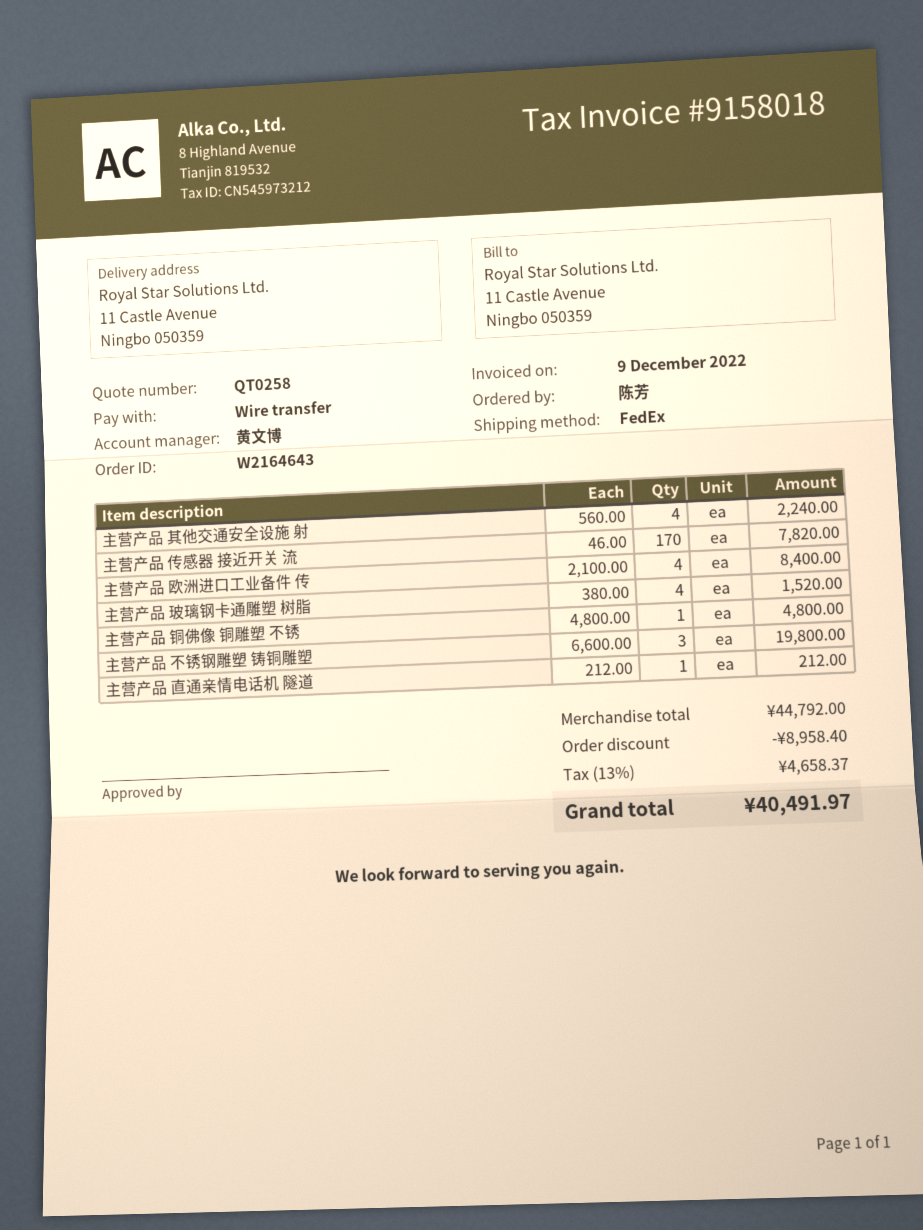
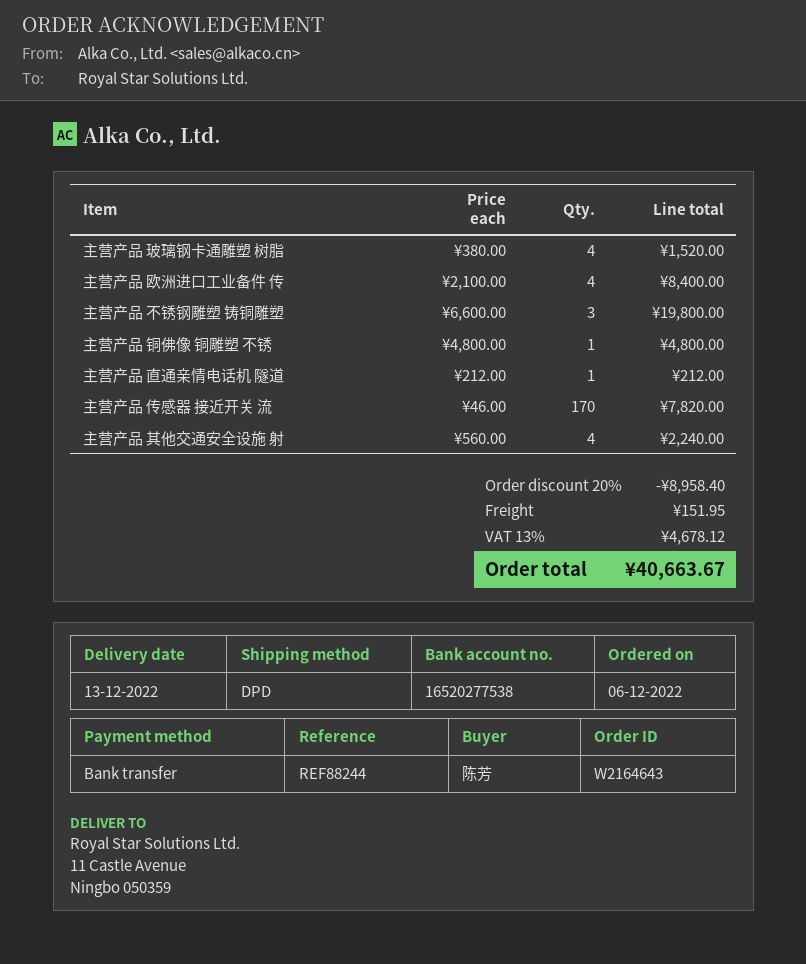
shipping method: FedEx -> DPD
shipping: none -> 151.95
tax: 13% = 4658.37 -> 13% = 4678.12
total: 40491.97 -> 40663.67

